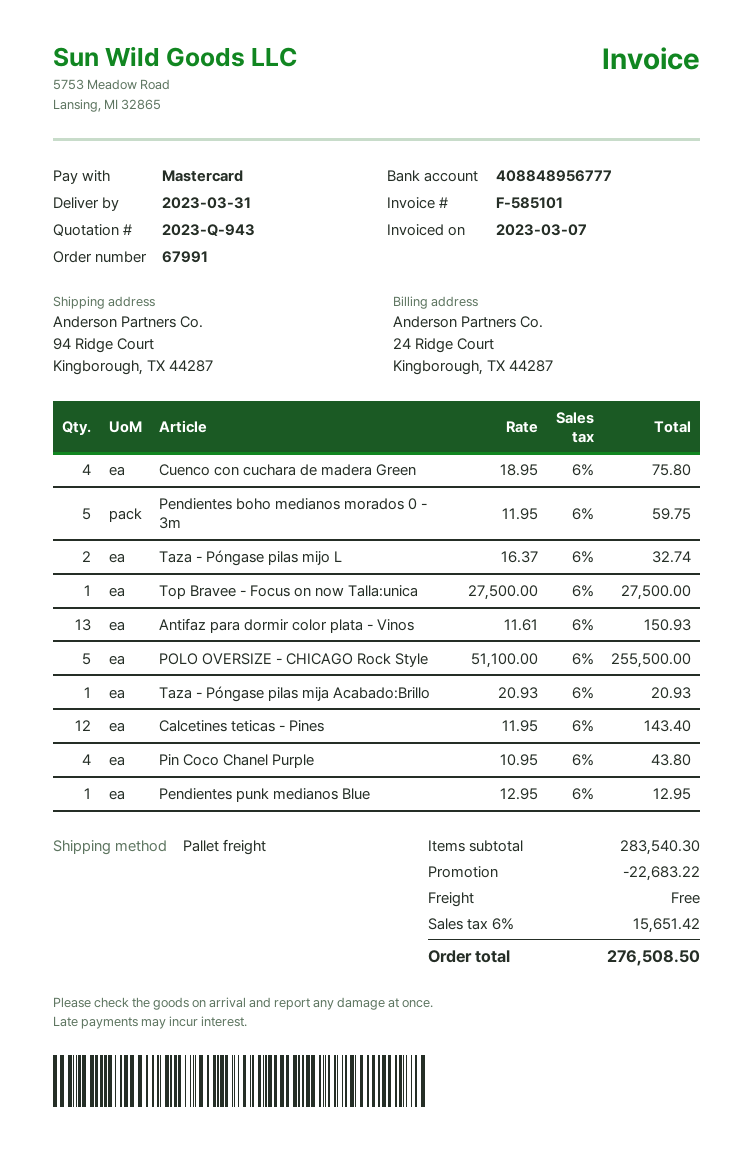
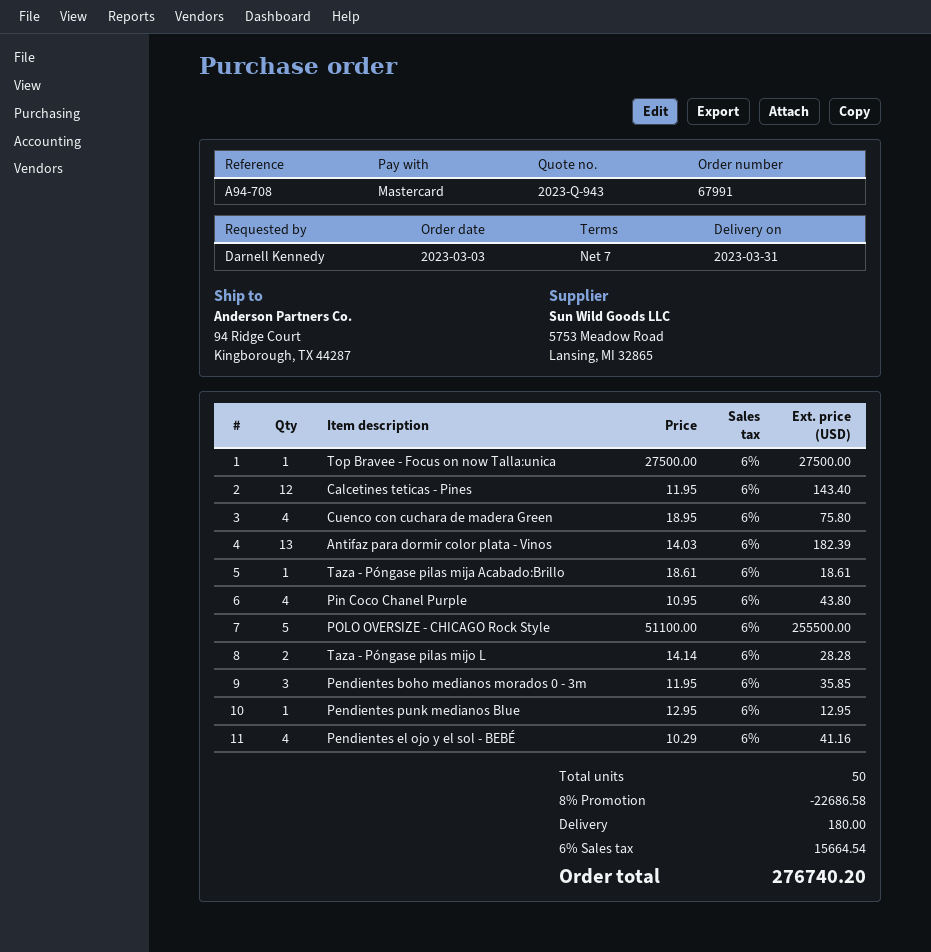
Pendientes boho medianos morados 0 - 3m: 5 x 11.95 = 59.75 -> 3 x 11.95 = 35.85
Taza - Póngase pilas mijo L: 2 x 16.37 = 32.74 -> 2 x 14.14 = 28.28
Antifaz para dormir color plata - Vinos: 13 x 11.61 = 150.93 -> 13 x 14.03 = 182.39
Taza - Póngase pilas mija Acabado:Brillo: 1 x 20.93 = 20.93 -> 1 x 18.61 = 18.61
Pendientes el ojo y el sol - BEBÉ: none -> 4 x 10.29 = 41.16
discount: 22683.22 -> 22686.58
shipping: 0.00 -> 180.00
tax: 6% = 15651.42 -> 6% = 15664.54
total: 276508.50 -> 276740.20

